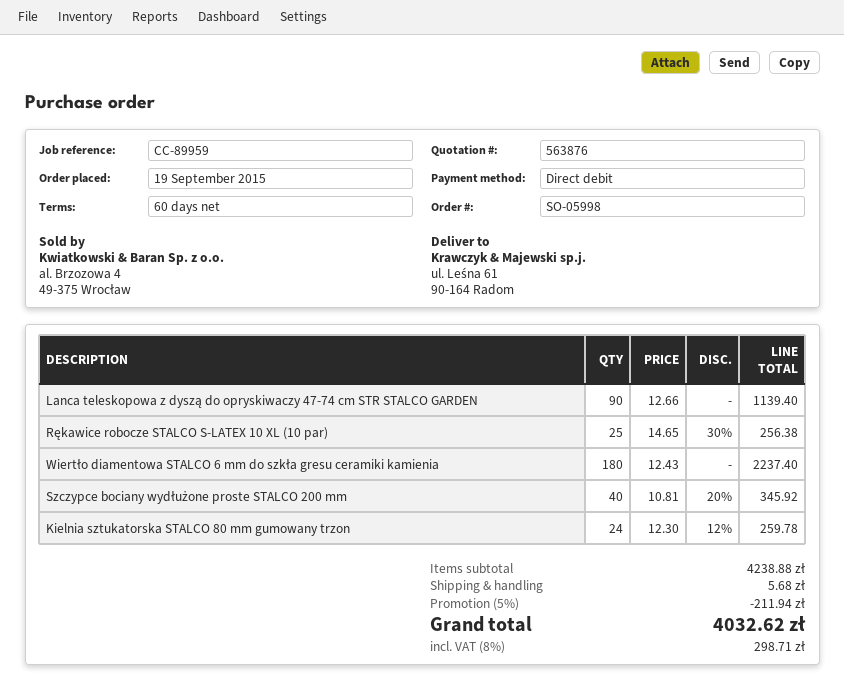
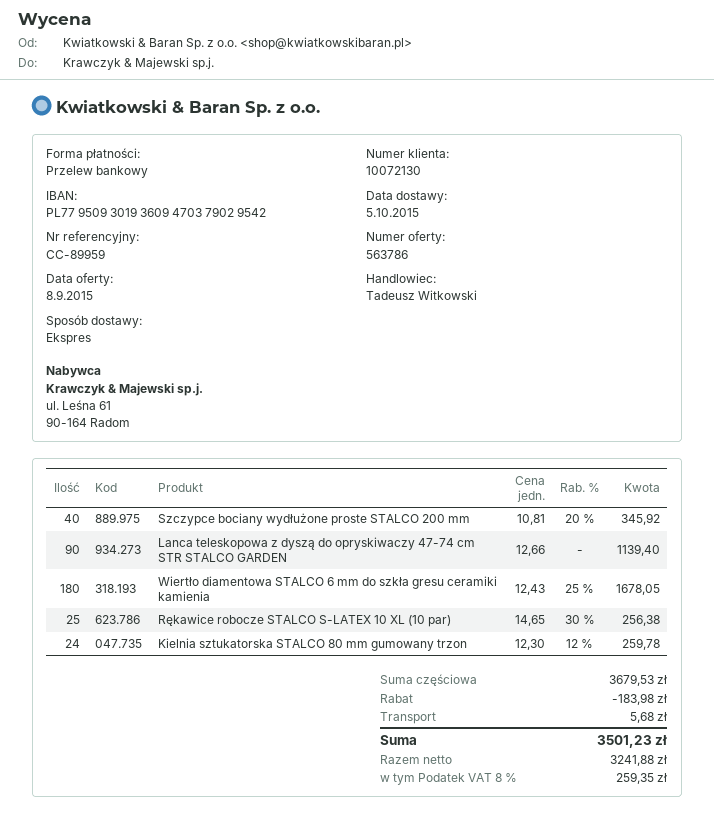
quote number: 563876 -> 563786
payment method: direct debit -> bank transfer
Wiertło diamentowa STALCO 6 mm do szkła gresu ceramiki kamienia: 180 x 12.43 = 2237.40 -> 180 x 12.43 - 25% = 1678.05
subtotal: 4238.88 -> 3679.53
discount: 211.94 -> 183.98
tax: 8% = 298.71 -> 8% = 259.35
total: 4032.62 -> 3501.23

